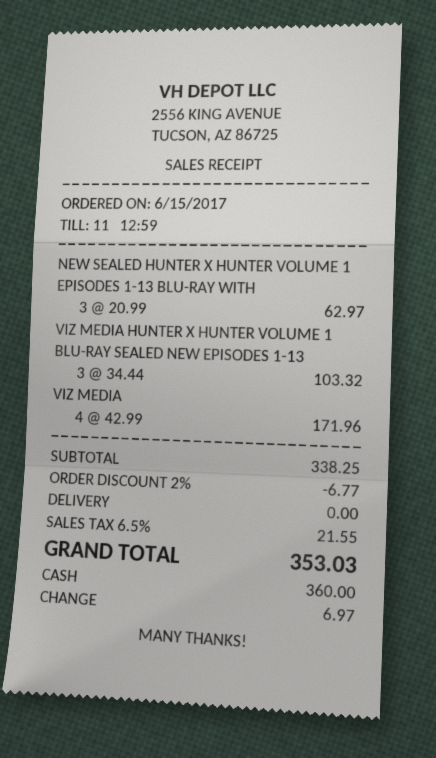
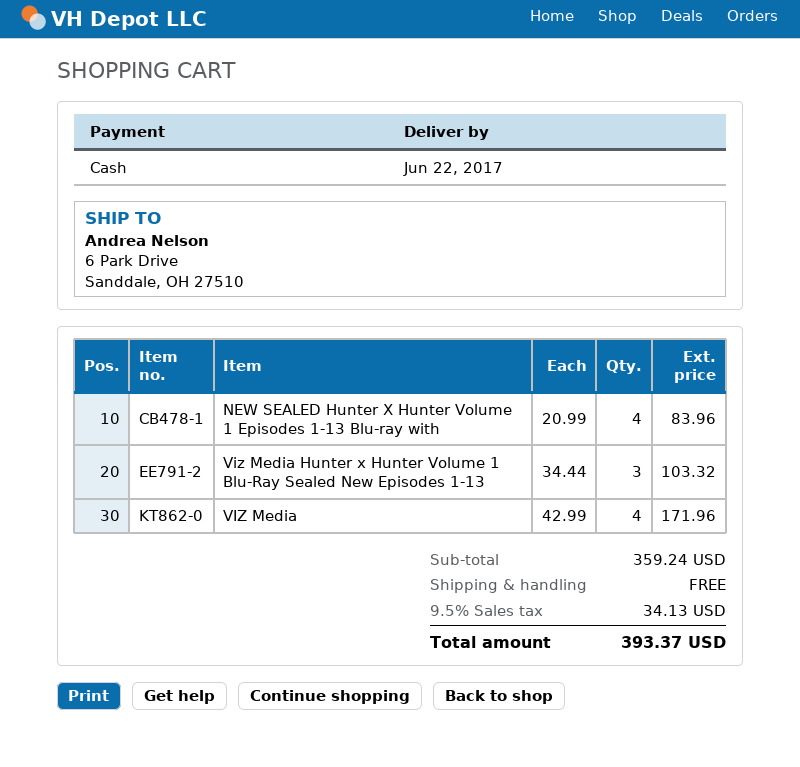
NEW SEALED HUNTER X HUNTER VOLUME 1 EPISODES 1-13 BLU-RAY WITH: 3 x 20.99 = 62.97 -> 4 x 20.99 = 83.96
subtotal: 338.25 -> 359.24
discount: 2% = 6.77 -> none
tax: 6.5% = 21.55 -> 9.5% = 34.13
total: 353.03 -> 393.37

